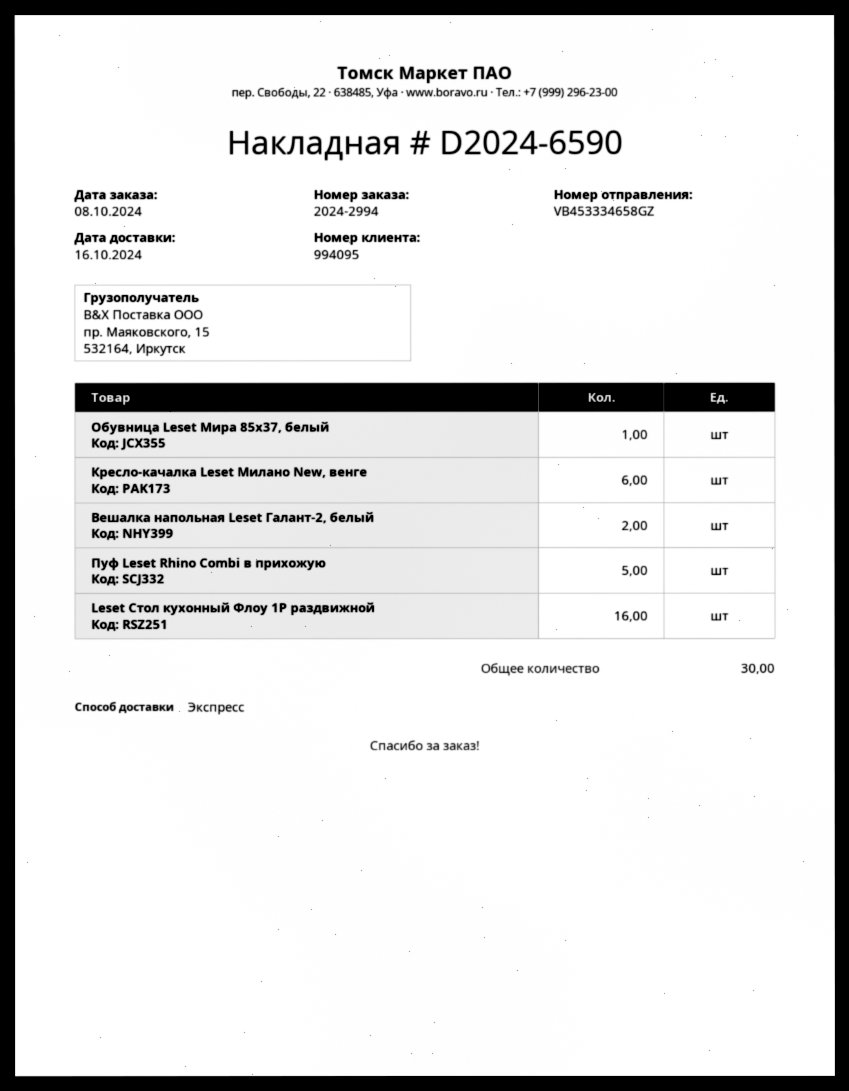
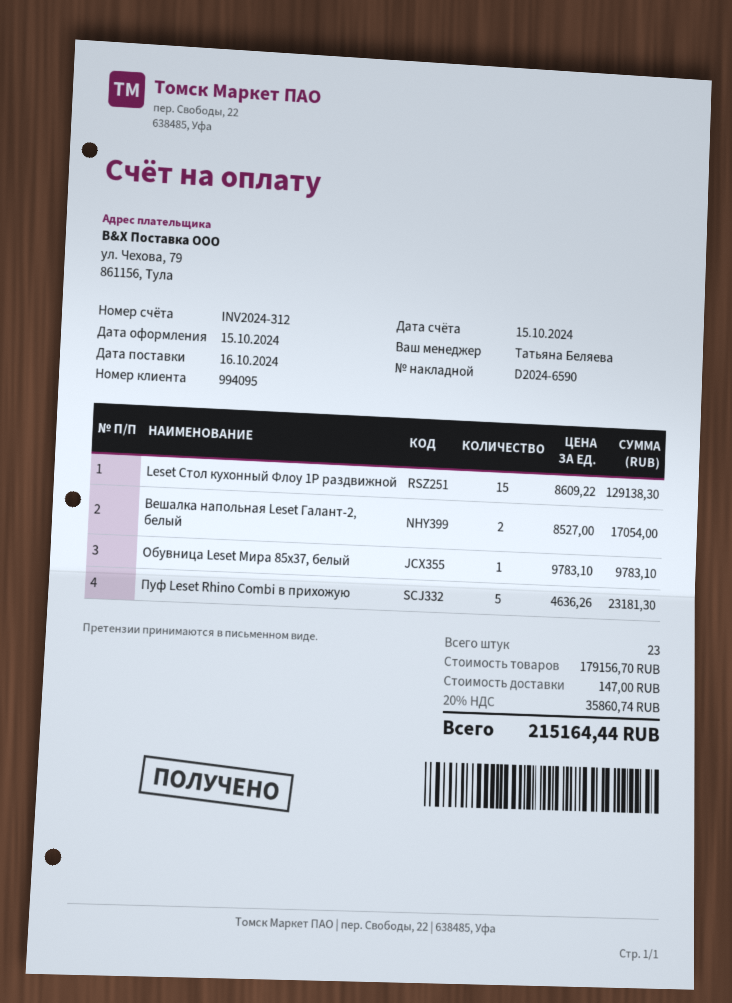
order date: 2024-10-08 -> 2024-10-15
Кресло-качалка Leset Милано New, венге: 6 -> none
Leset Стол кухонный Флоу 1Р раздвижной: 16 -> 15
total quantity: 30 -> 23

